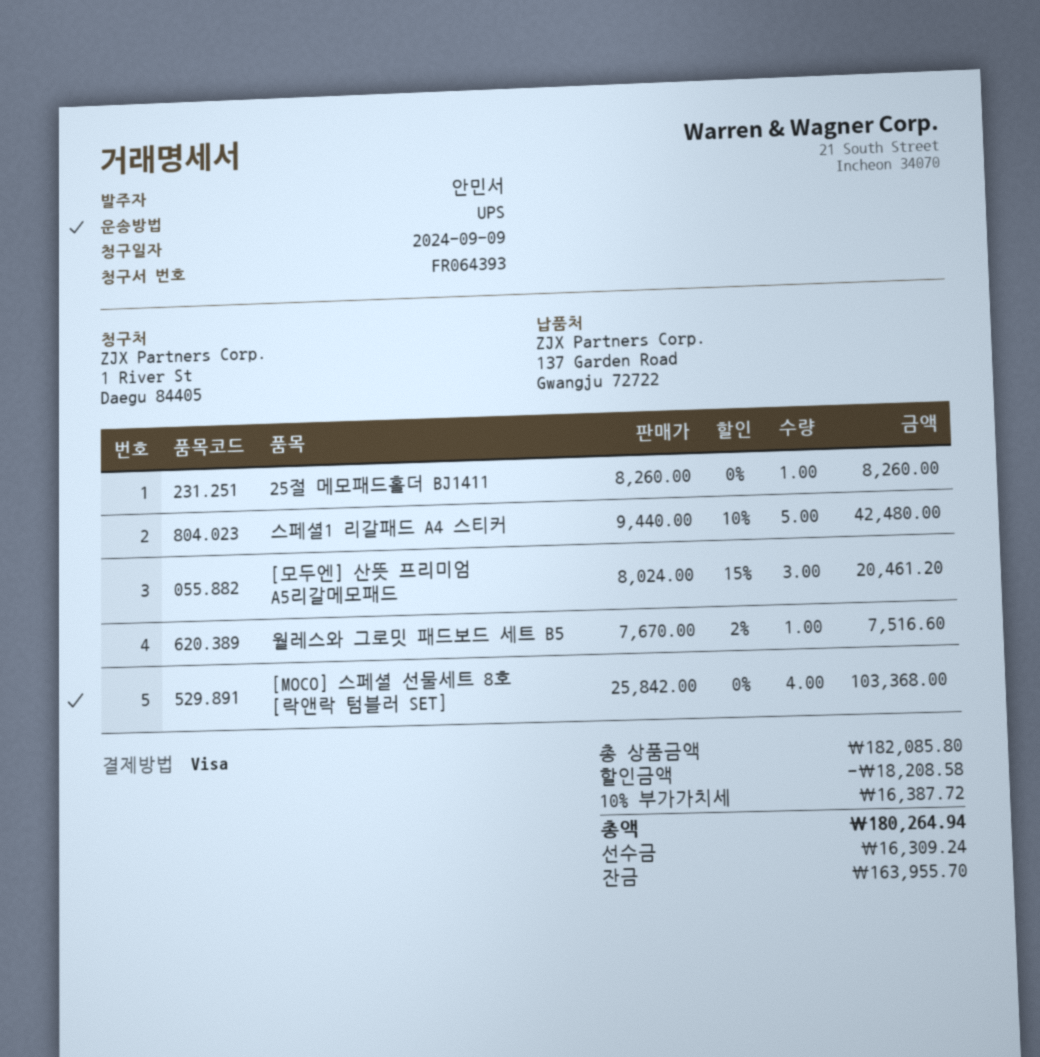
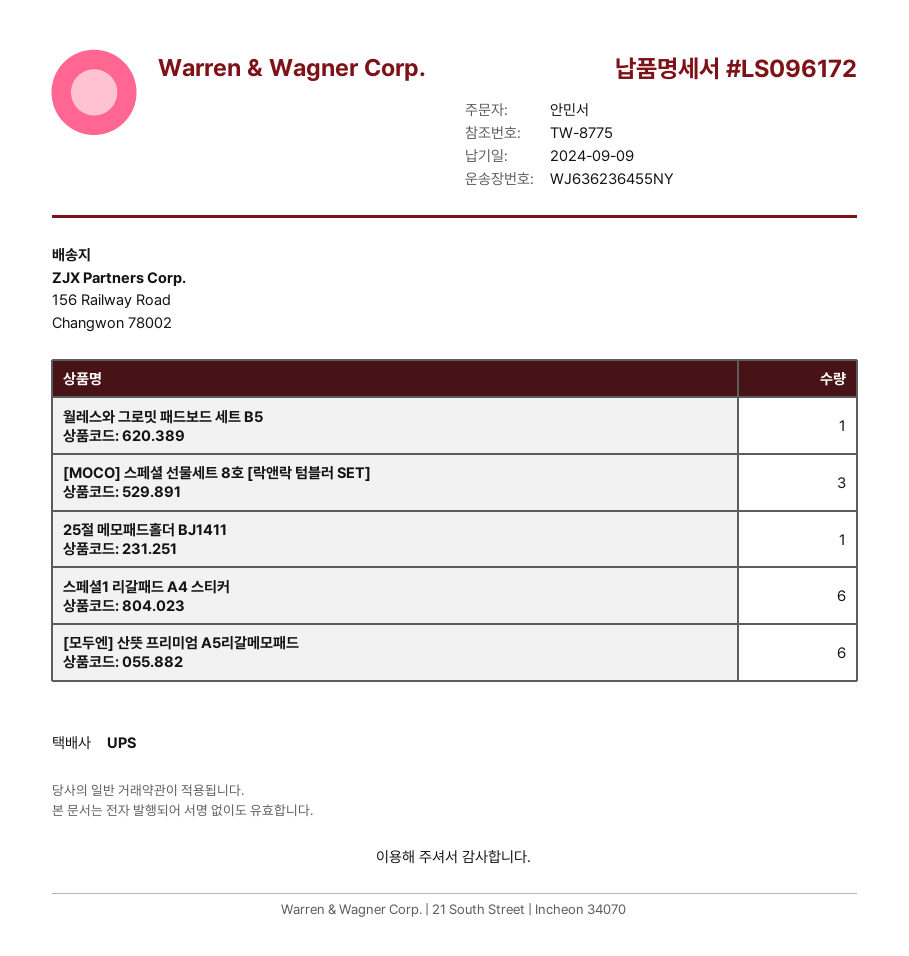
ship to: 137 Garden Road, Gwangju 72722 -> 156 Railway Road, Changwon 78002
스페셜1 리갈패드 A4 스티커: 5 -> 6
[모두엔] 산뜻 프리미엄 A5리갈메모패드: 3 -> 6
[MOCO] 스페셜 선물세트 8호 [락앤락 텀블러 SET]: 4 -> 3

